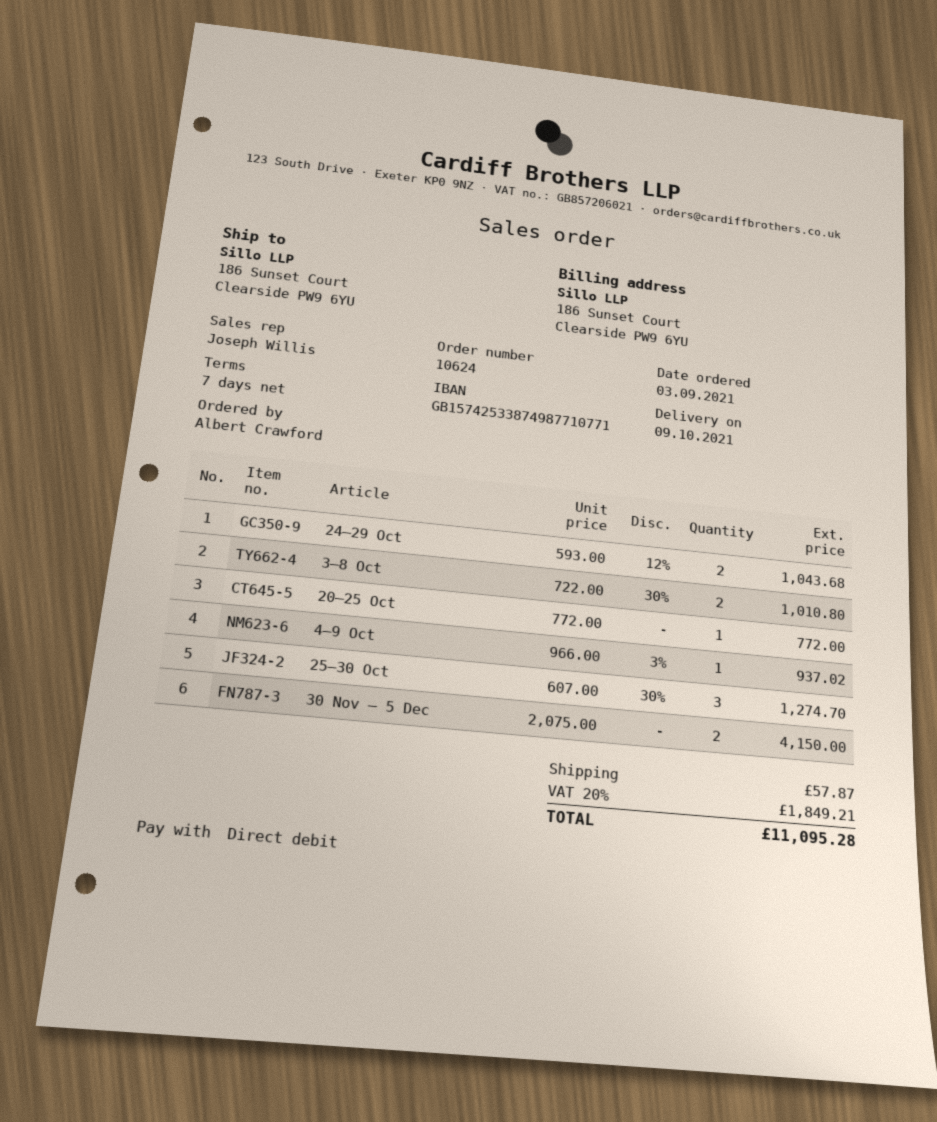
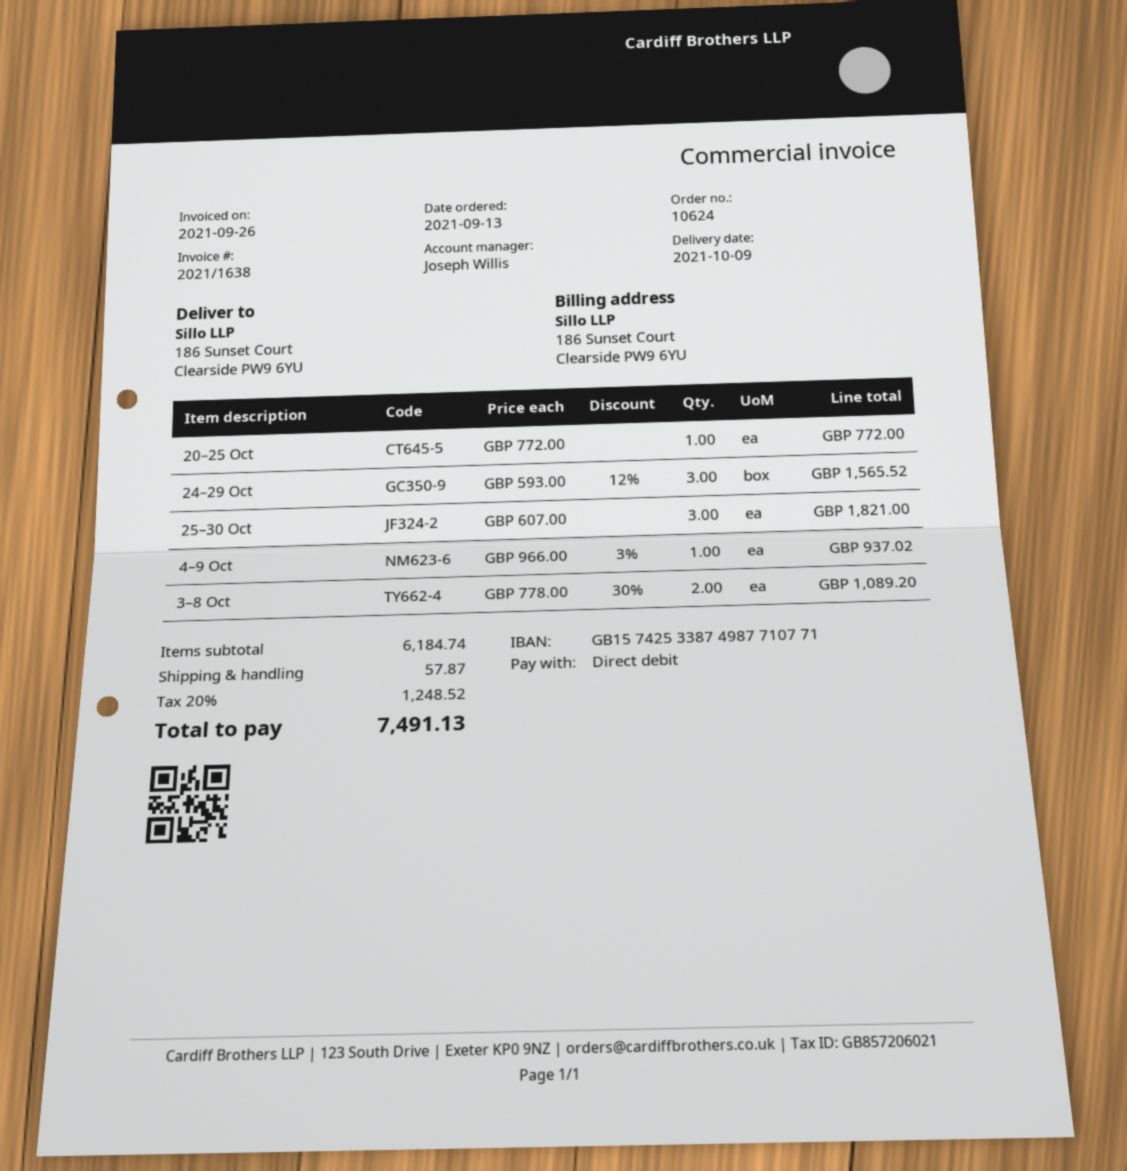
order date: 2021-09-03 -> 2021-09-13
24–29 Oct: 2 x 593.00 - 12% = 1043.68 -> 3 x 593.00 - 12% = 1565.52
3–8 Oct: 2 x 722.00 - 30% = 1010.80 -> 2 x 778.00 - 30% = 1089.20
25–30 Oct: 3 x 607.00 - 30% = 1274.70 -> 3 x 607.00 = 1821.00
30 Nov – 5 Dec: 2 x 2075.00 = 4150.00 -> none
tax: 20% = 1849.21 -> 20% = 1248.52
total: 11095.28 -> 7491.13

